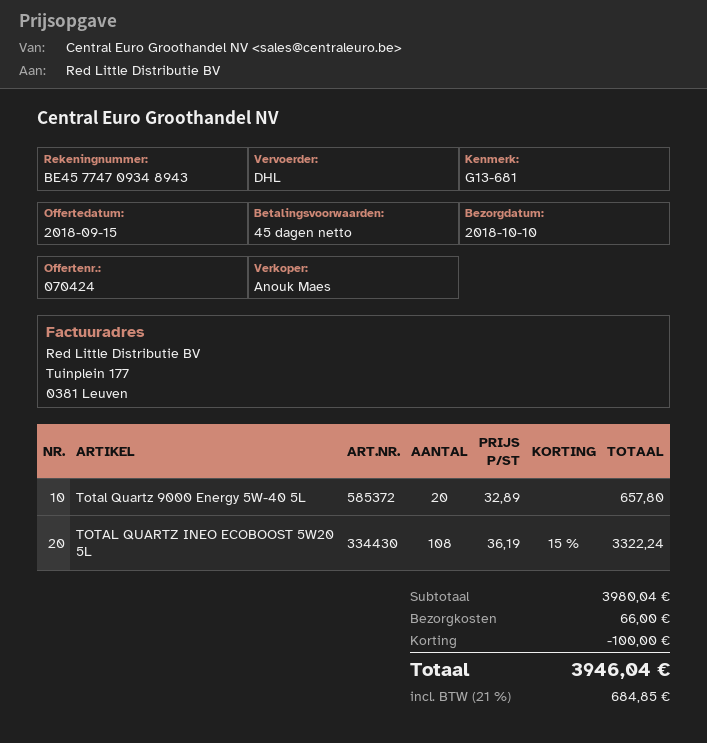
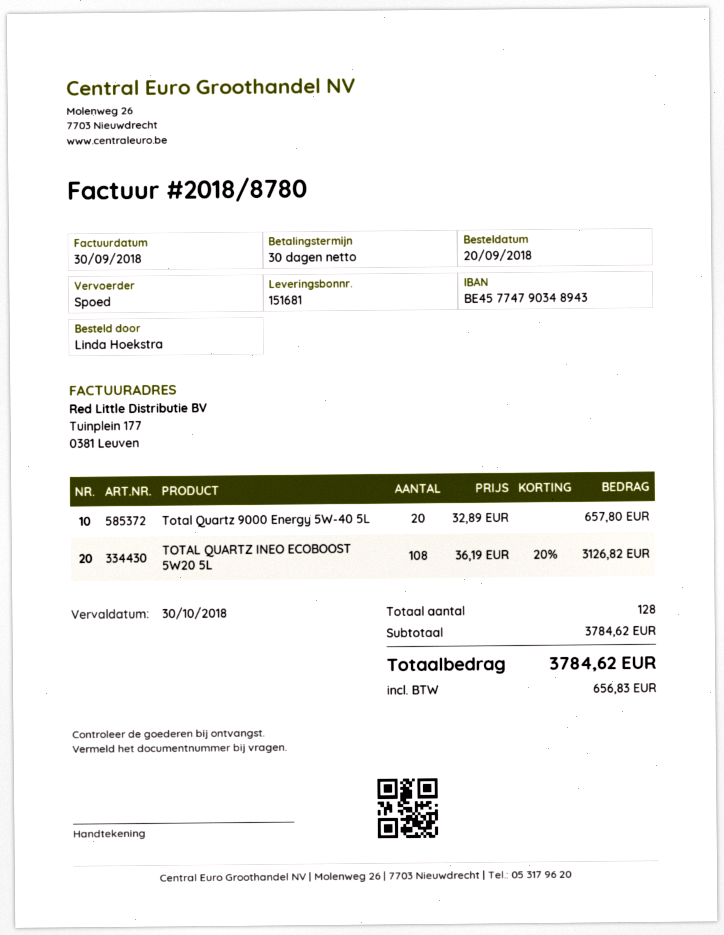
payment terms: 45 days -> 30 days
bank account: BE45774709348943 -> BE45774790348943
shipping method: DHL -> express
TOTAL QUARTZ INEO ECOBOOST 5W20 5L: 108 x 36.19 - 15% = 3322.24 -> 108 x 36.19 - 20% = 3126.82
subtotal: 3980.04 -> 3784.62
discount: 100.00 -> none
shipping: 66.00 -> none
tax: 684.85 -> 656.83
total: 3946.04 -> 3784.62

